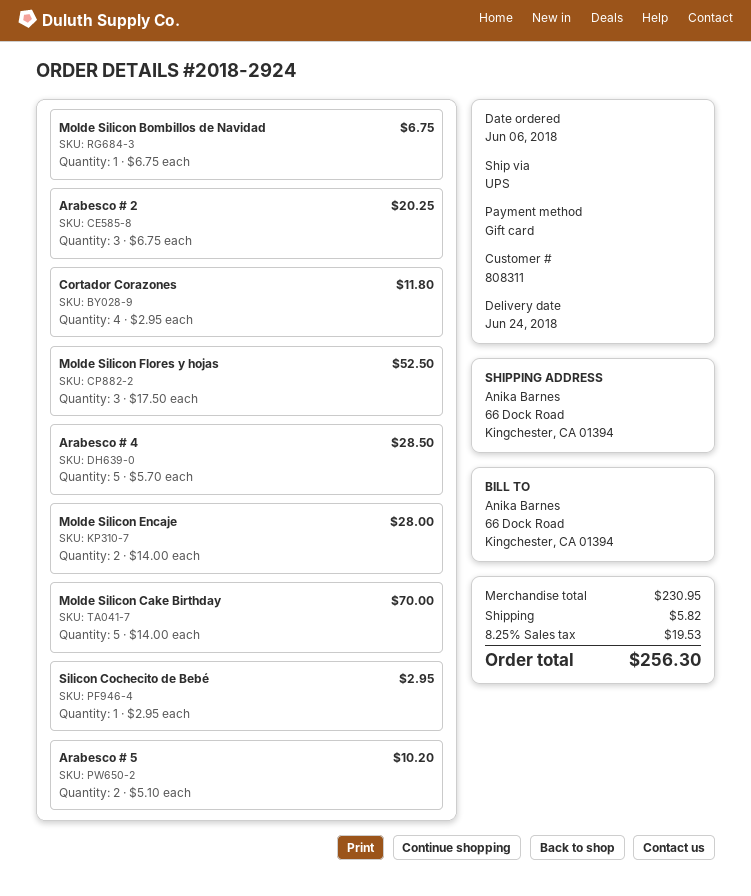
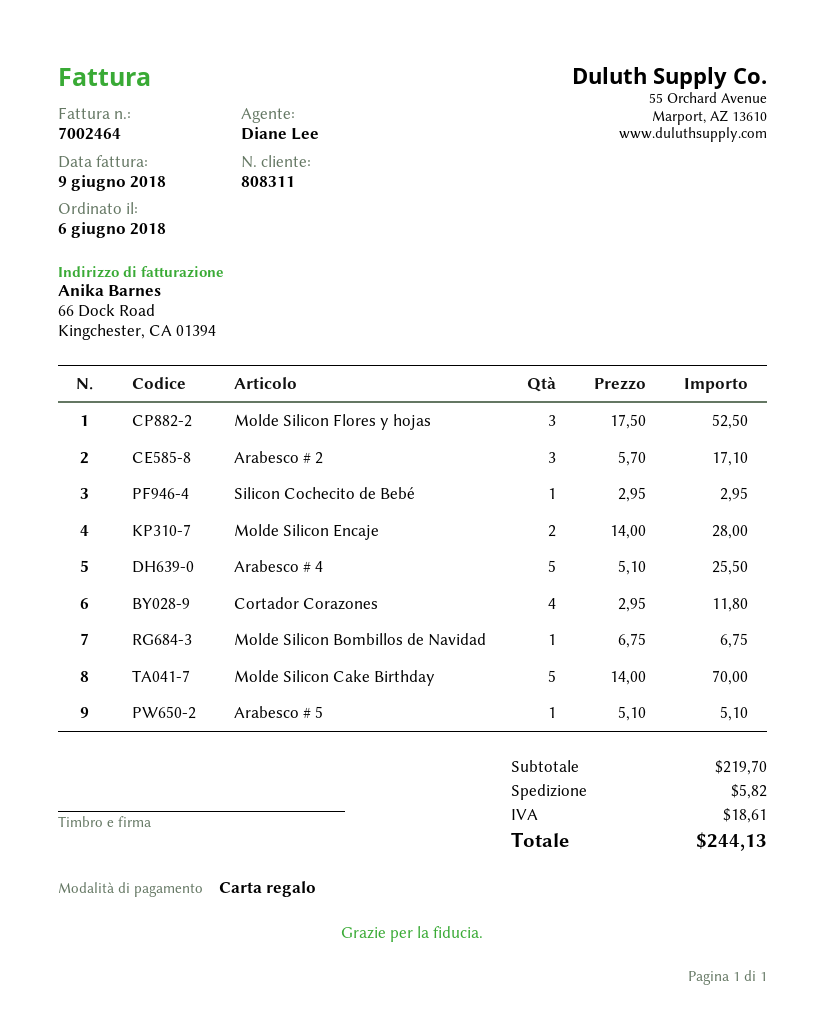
Arabesco # 2: 3 x 6.75 = 20.25 -> 3 x 5.70 = 17.10
Arabesco # 4: 5 x 5.70 = 28.50 -> 5 x 5.10 = 25.50
Arabesco # 5: 2 x 5.10 = 10.20 -> 1 x 5.10 = 5.10
subtotal: 230.95 -> 219.70
tax: 19.53 -> 18.61
total: 256.30 -> 244.13

